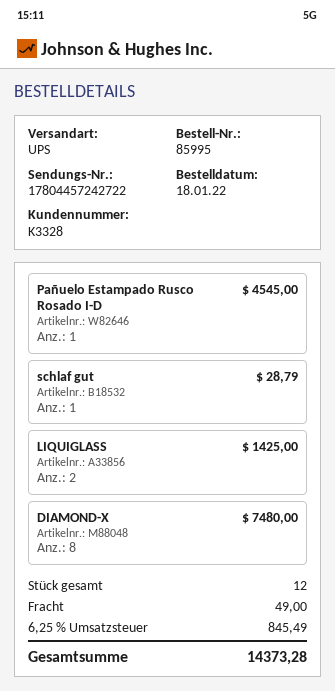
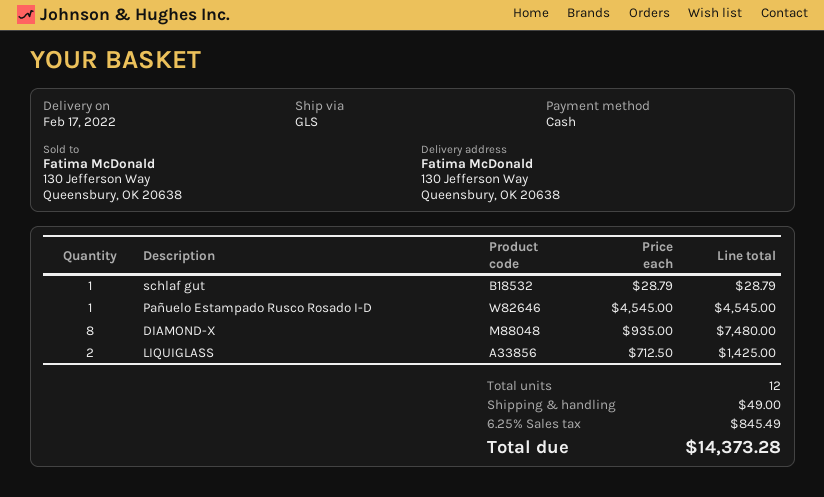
shipping method: UPS -> GLS

